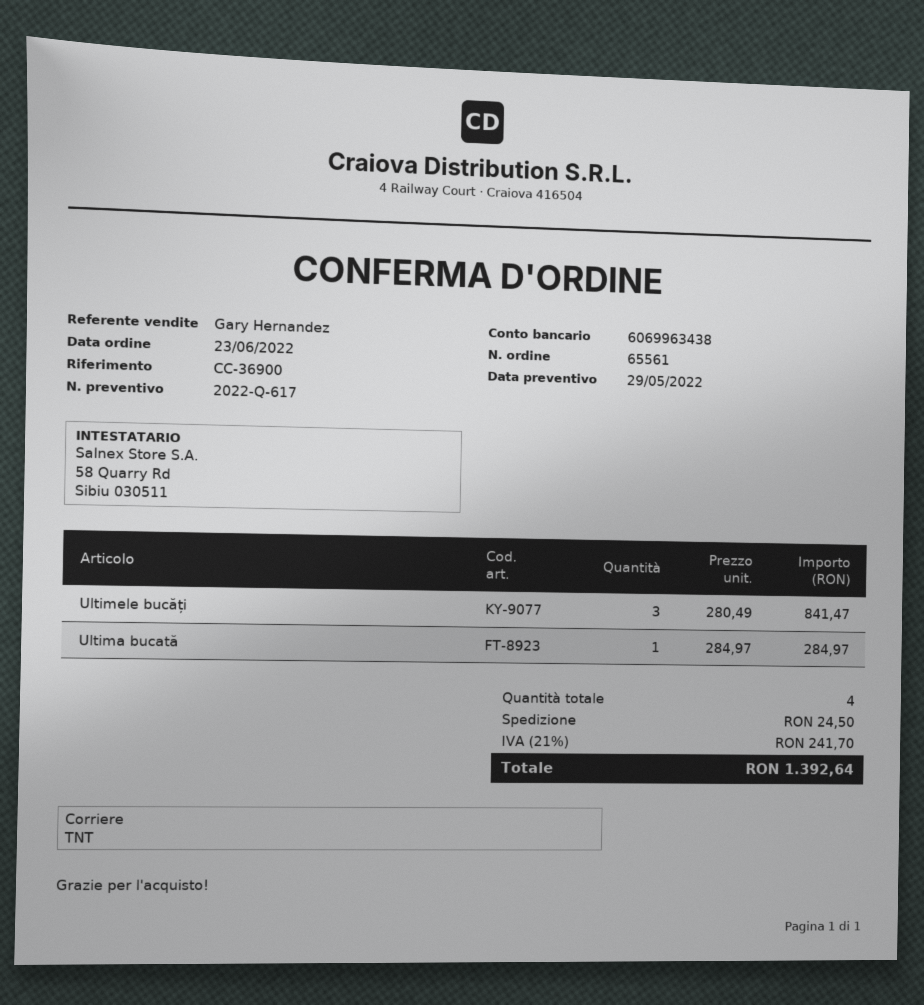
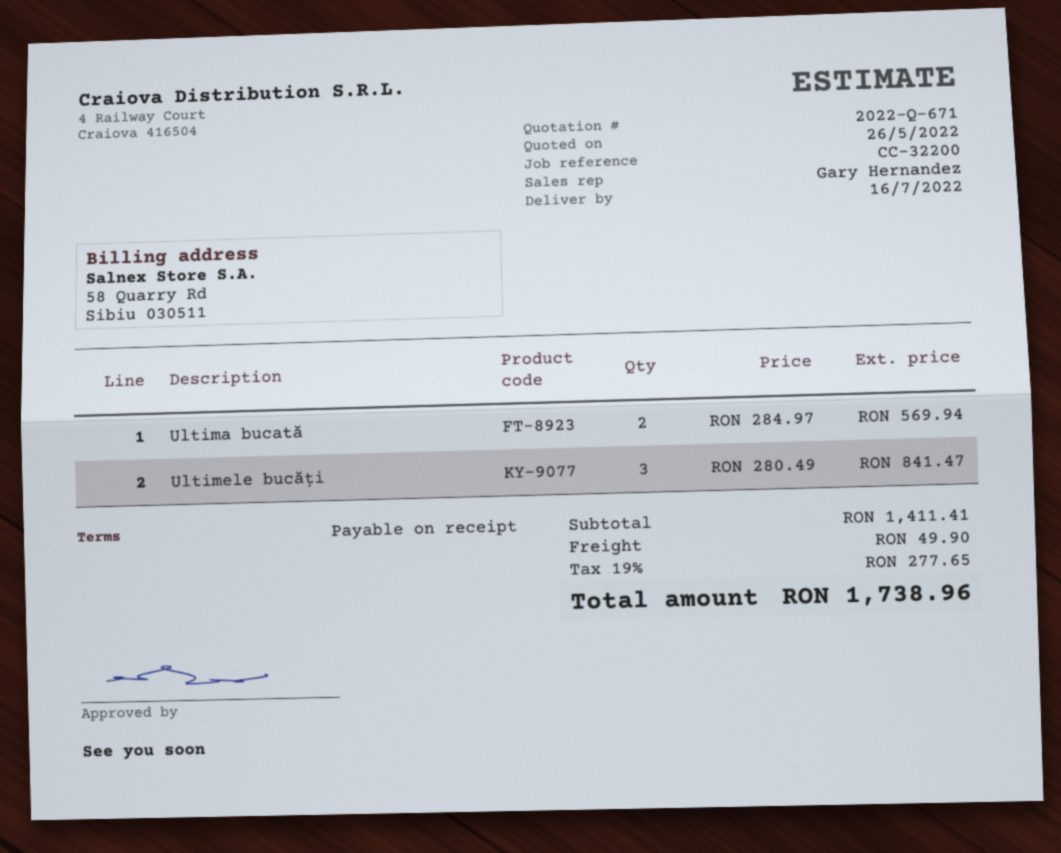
quote number: 2022-Q-617 -> 2022-Q-671
quote date: 2022-05-29 -> 2022-05-26
reference: CC-36900 -> CC-32200
Ultima bucată: 1 x 284.97 = 284.97 -> 2 x 284.97 = 569.94
shipping: 24.50 -> 49.90
tax: 21% = 241.70 -> 19% = 277.65
total: 1392.64 -> 1738.96

